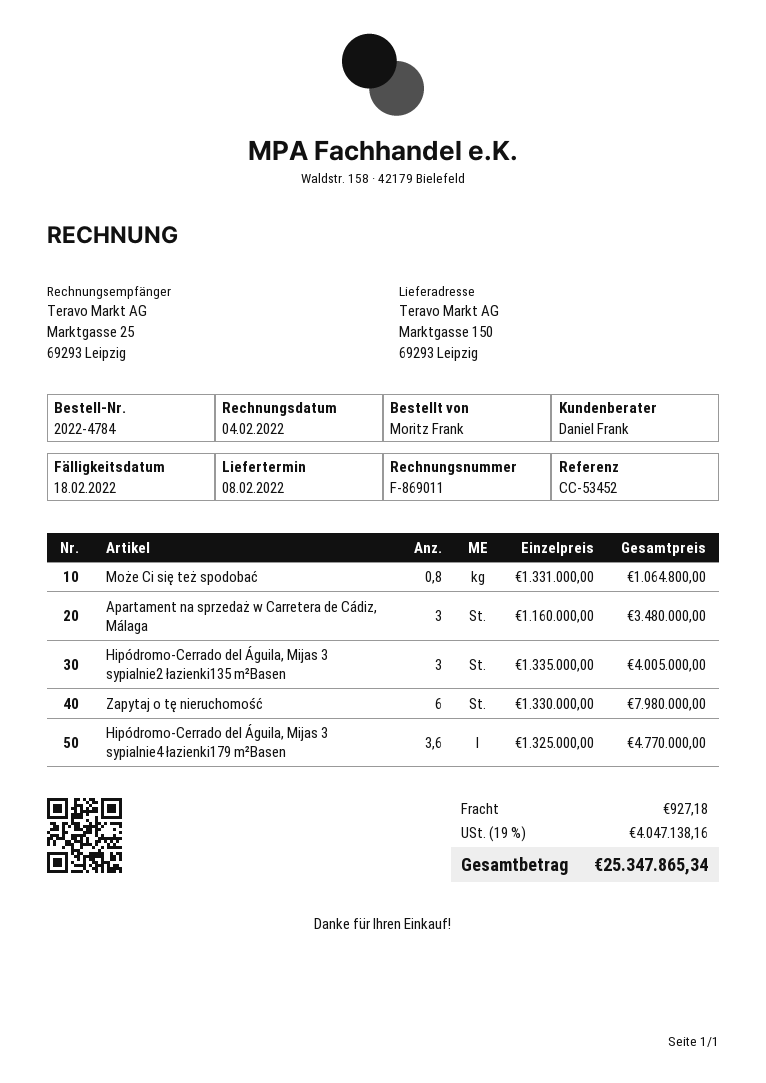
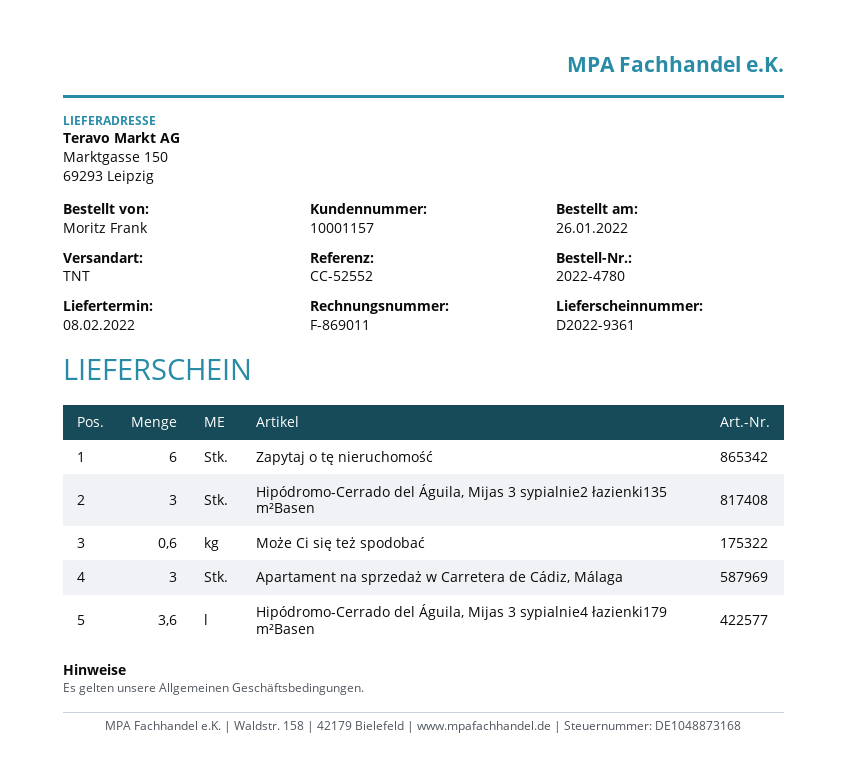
order number: 2022-4784 -> 2022-4780
reference: CC-53452 -> CC-52552
Może Ci się też spodobać: 0.8 -> 0.6

